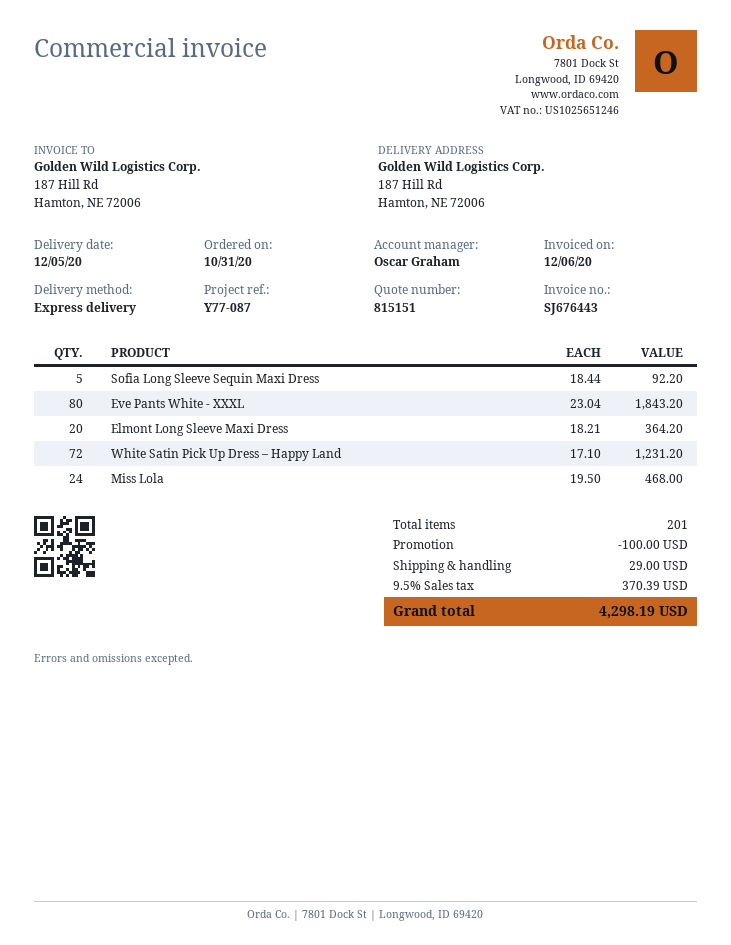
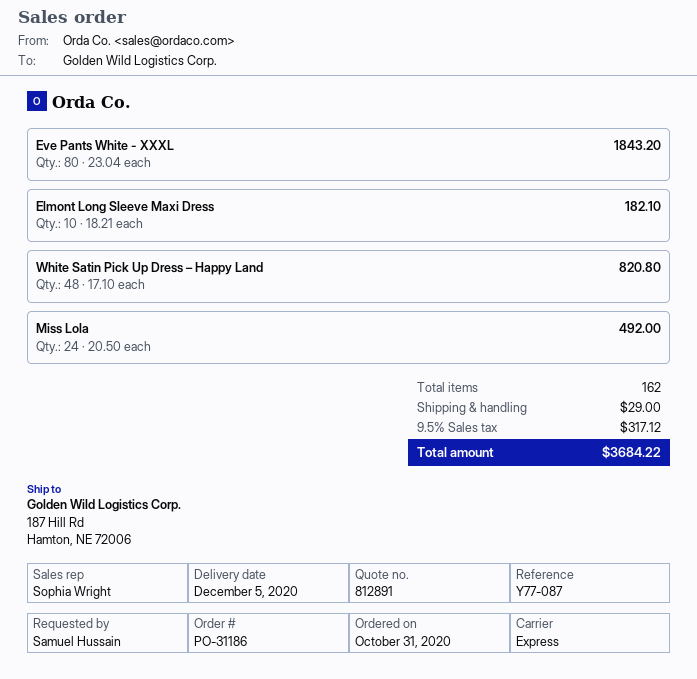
quote number: 815151 -> 812891
sales rep: Oscar Graham -> Sophia Wright
Sofia Long Sleeve Sequin Maxi Dress: 5 x 18.44 = 92.20 -> none
Elmont Long Sleeve Maxi Dress: 20 x 18.21 = 364.20 -> 10 x 18.21 = 182.10
White Satin Pick Up Dress – Happy Land: 72 x 17.10 = 1231.20 -> 48 x 17.10 = 820.80
Miss Lola: 24 x 19.50 = 468.00 -> 24 x 20.50 = 492.00
total quantity: 201 -> 162
discount: 100.00 -> none
tax: 9.5% = 370.39 -> 9.5% = 317.12
total: 4298.19 -> 3684.22

